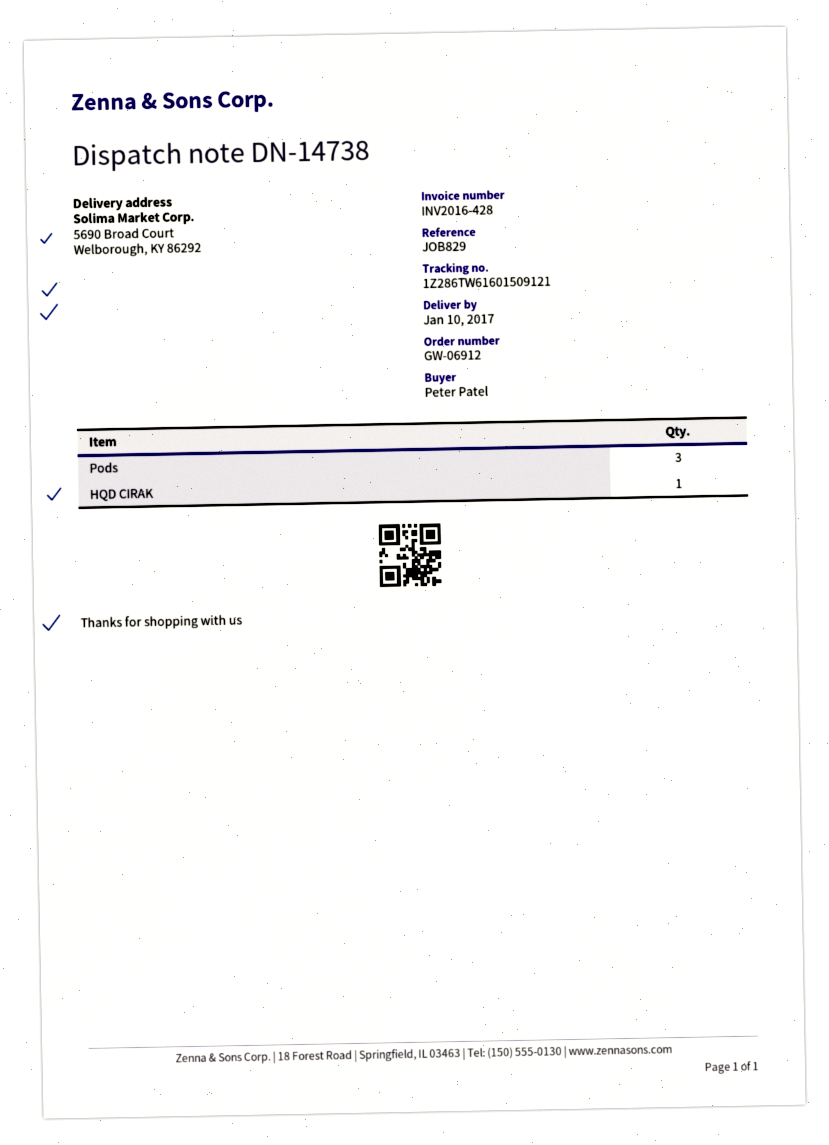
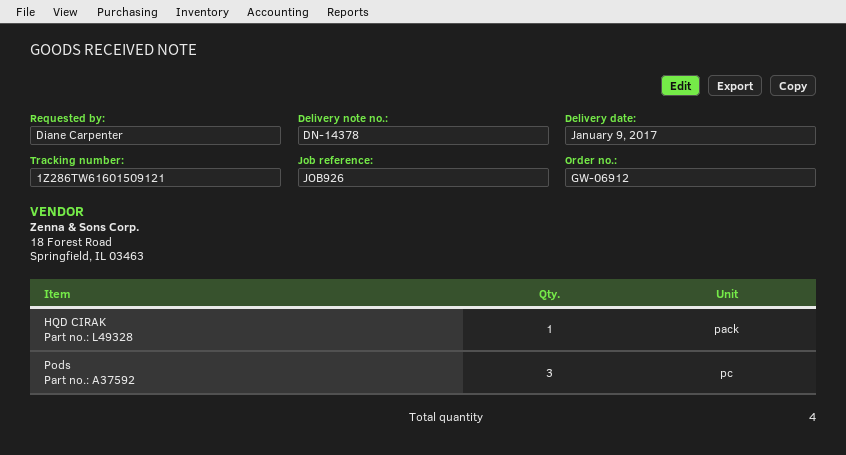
delivery note number: DN-14738 -> DN-14378
delivery date: 2017-01-10 -> 2017-01-09
reference: JOB829 -> JOB926
ordered by: Peter Patel -> Diane Carpenter

